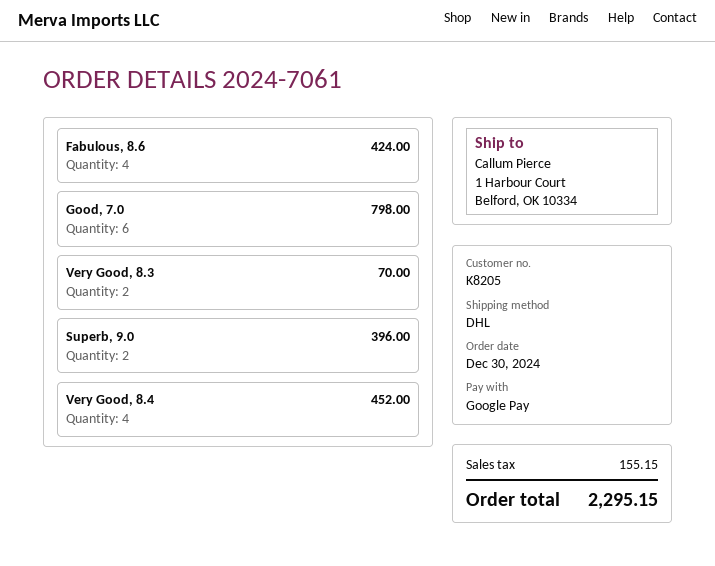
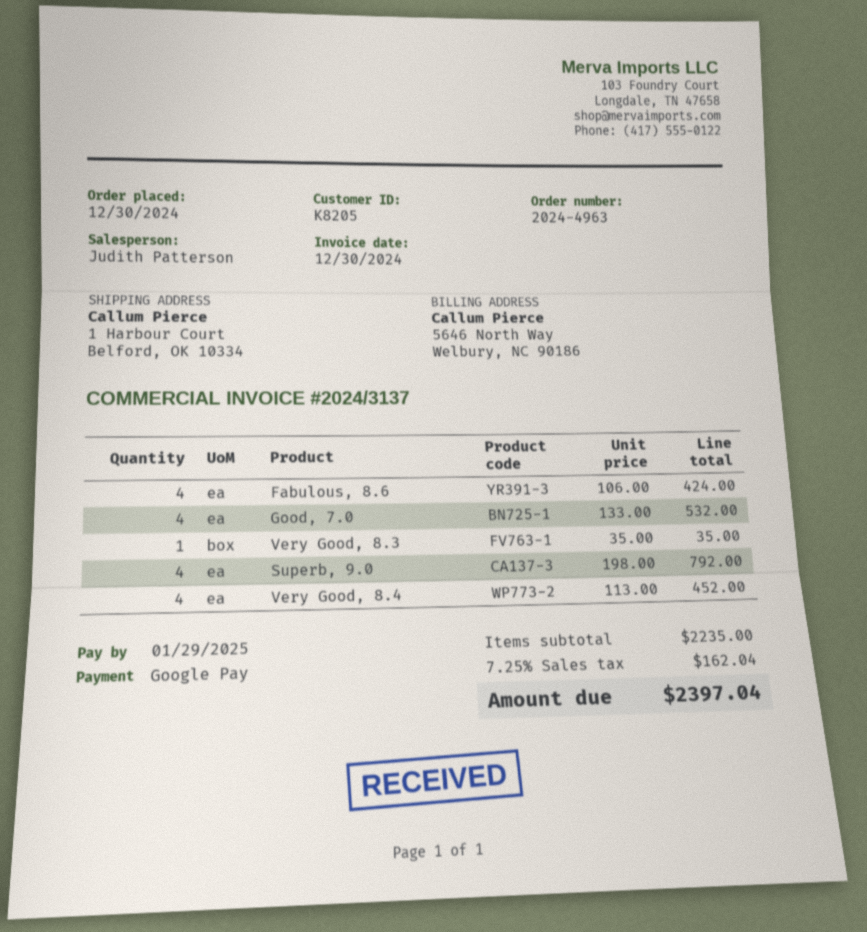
order number: 2024-7061 -> 2024-4963
Good, 7.0: 6 for 798.00 -> 4 for 532.00
Very Good, 8.3: 2 for 70.00 -> 1 for 35.00
Superb, 9.0: 2 for 396.00 -> 4 for 792.00
tax: 155.15 -> 162.04
total: 2295.15 -> 2397.04

